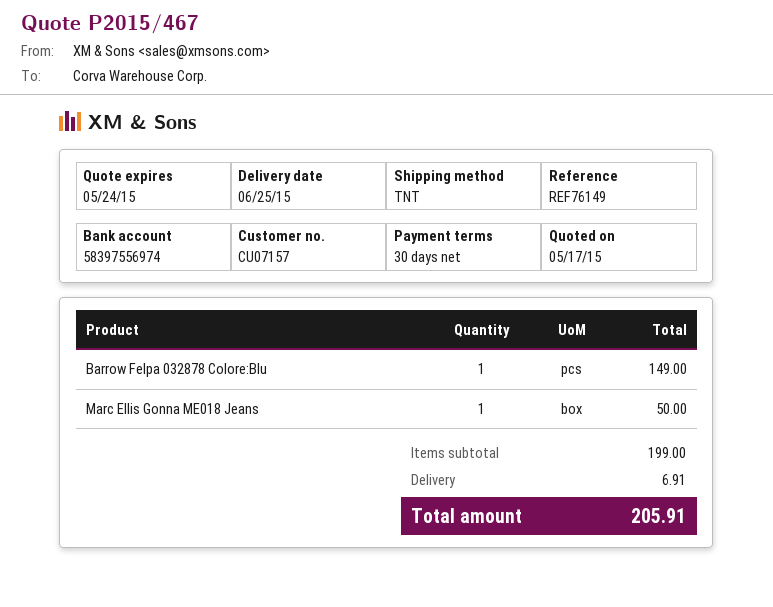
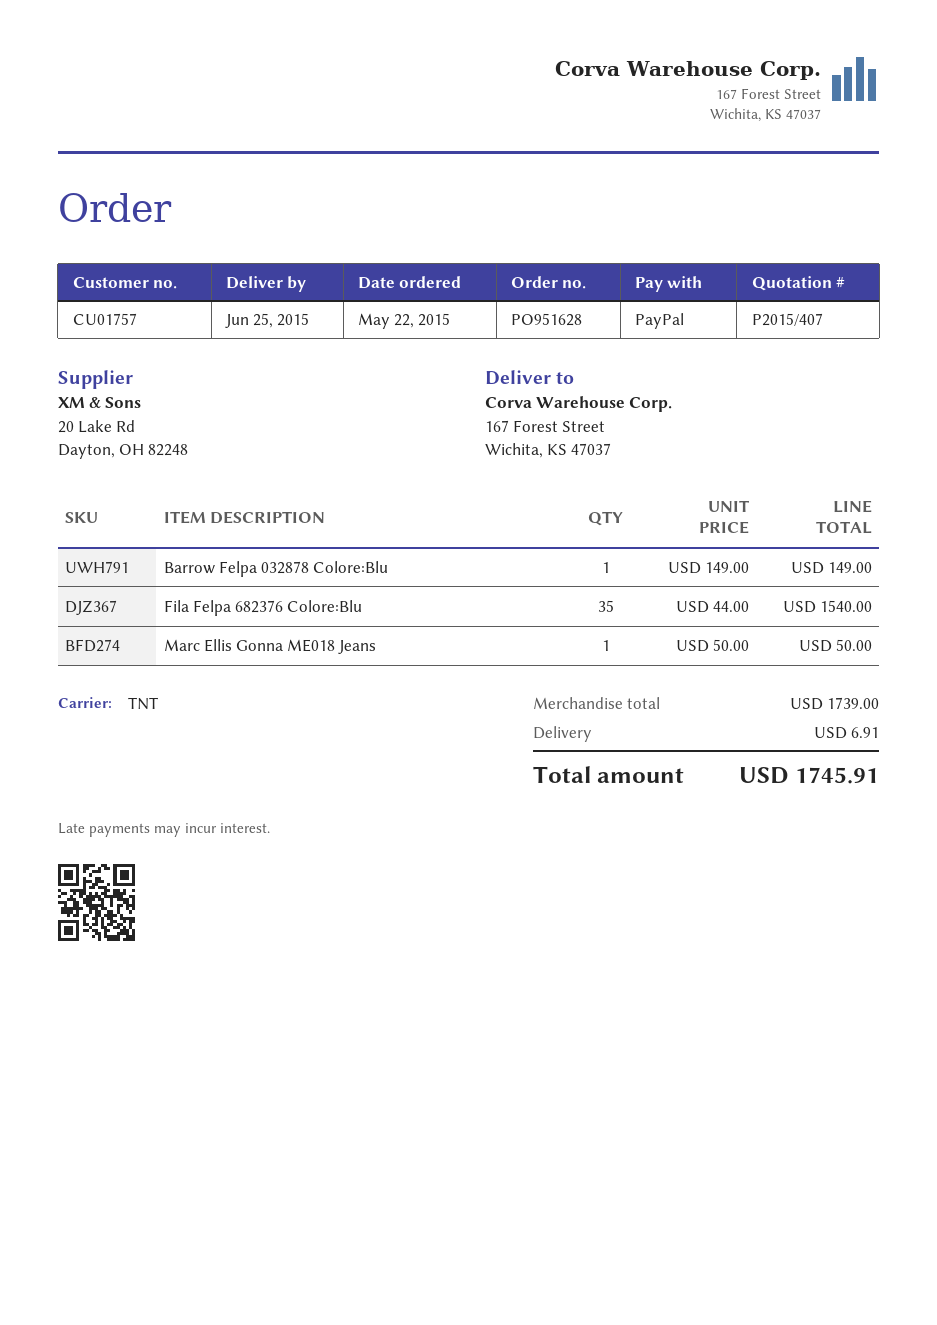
quote number: P2015/467 -> P2015/407
customer number: CU07157 -> CU01757
Fila Felpa 682376 Colore:Blu: none -> 35 for 1540.00
subtotal: 199.00 -> 1739.00
total: 205.91 -> 1745.91

